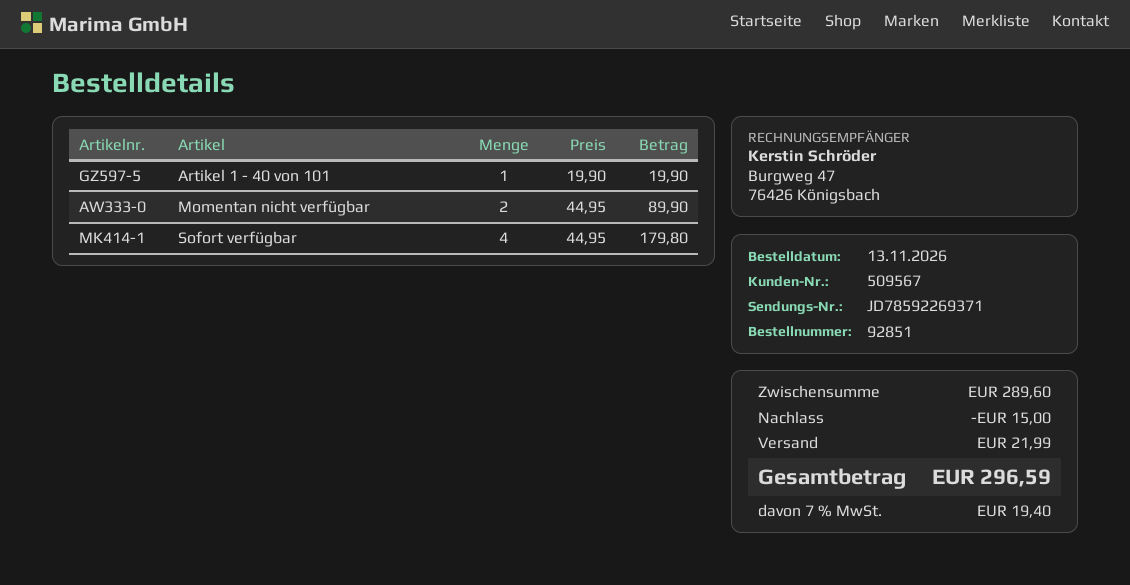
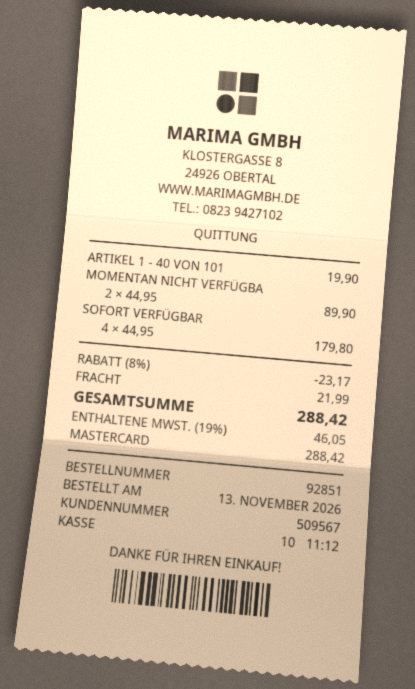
discount: 15.00 -> 23.17
tax: 7% = 19.40 -> 19% = 46.05
total: 296.59 -> 288.42

